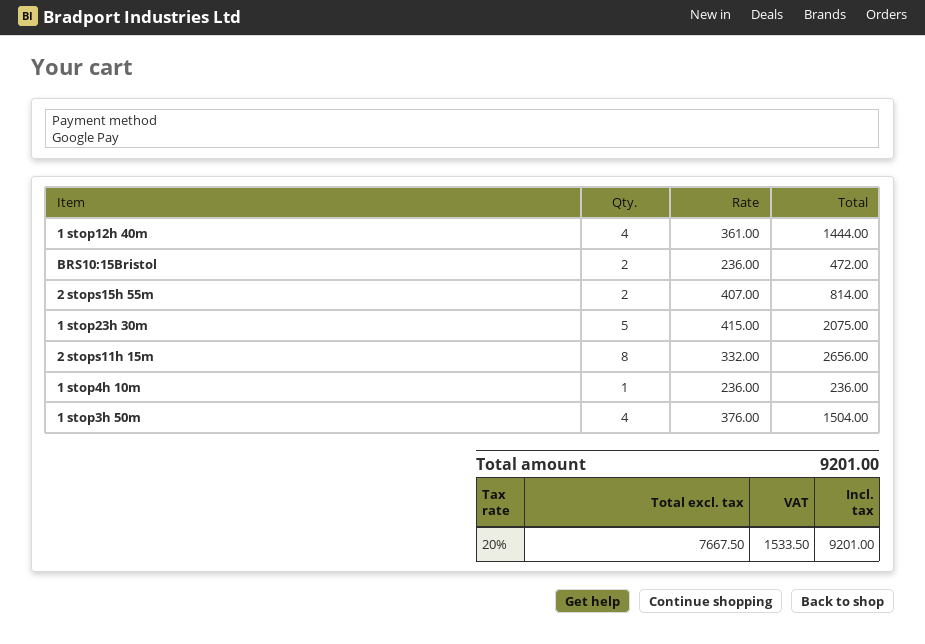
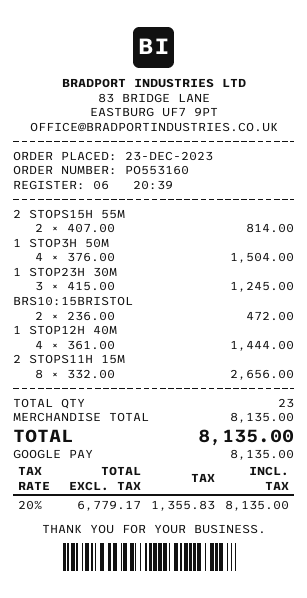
1 stop23h 30m: 5 x 415.00 = 2075.00 -> 3 x 415.00 = 1245.00
1 stop4h 10m: 1 x 236.00 = 236.00 -> none
net: 7667.50 -> 6779.17
tax: 20% = 1533.50 -> 20% = 1355.83
total: 9201.00 -> 8135.00

